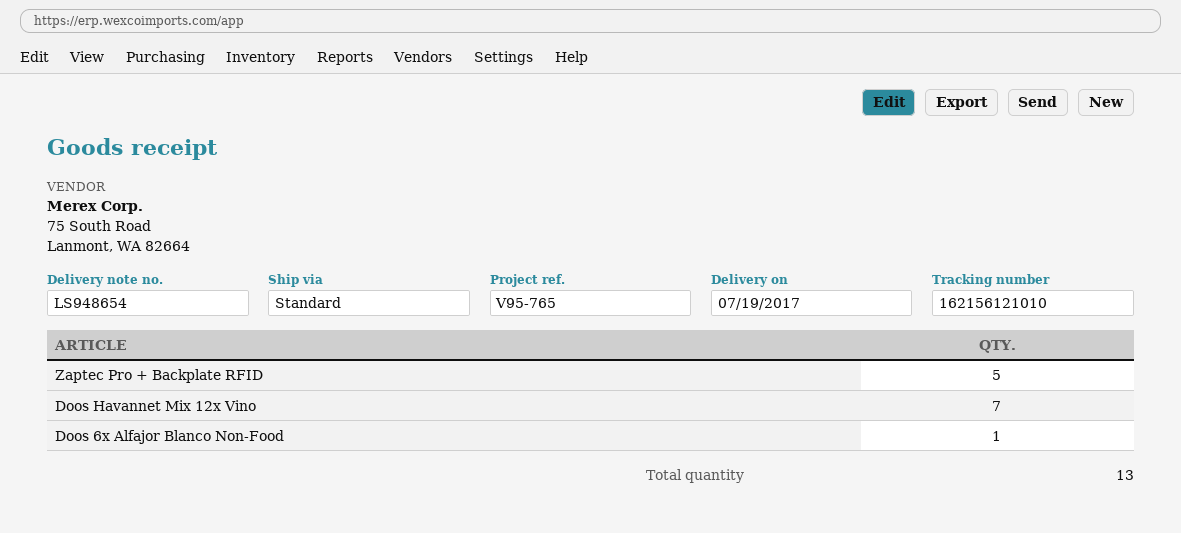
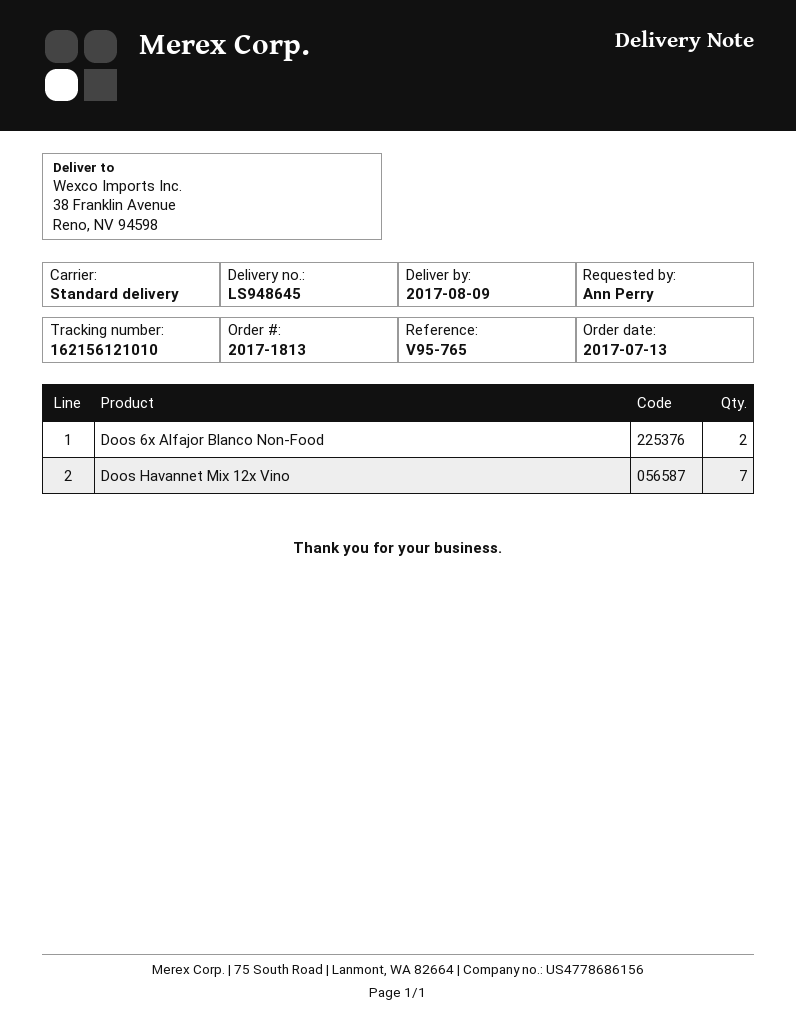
delivery note number: LS948654 -> LS948645
delivery date: 2017-07-19 -> 2017-08-09
Zaptec Pro + Backplate RFID: 5 -> none
Doos 6x Alfajor Blanco Non-Food: 1 -> 2

